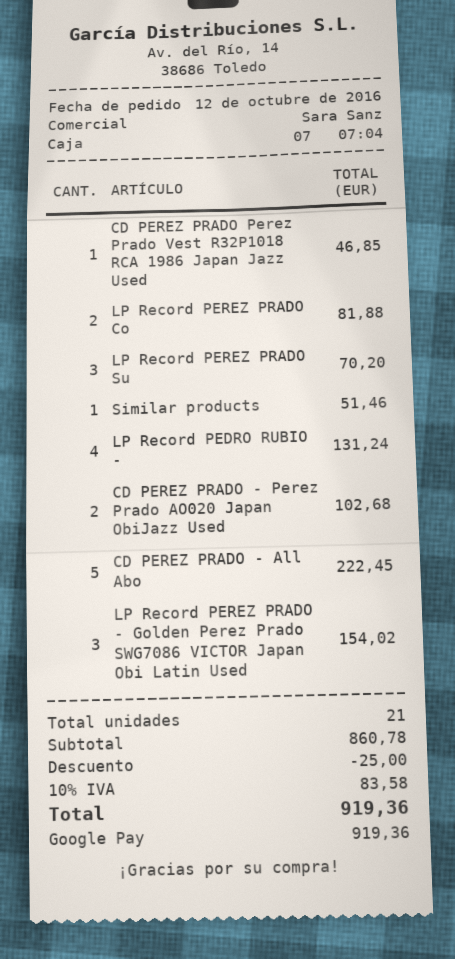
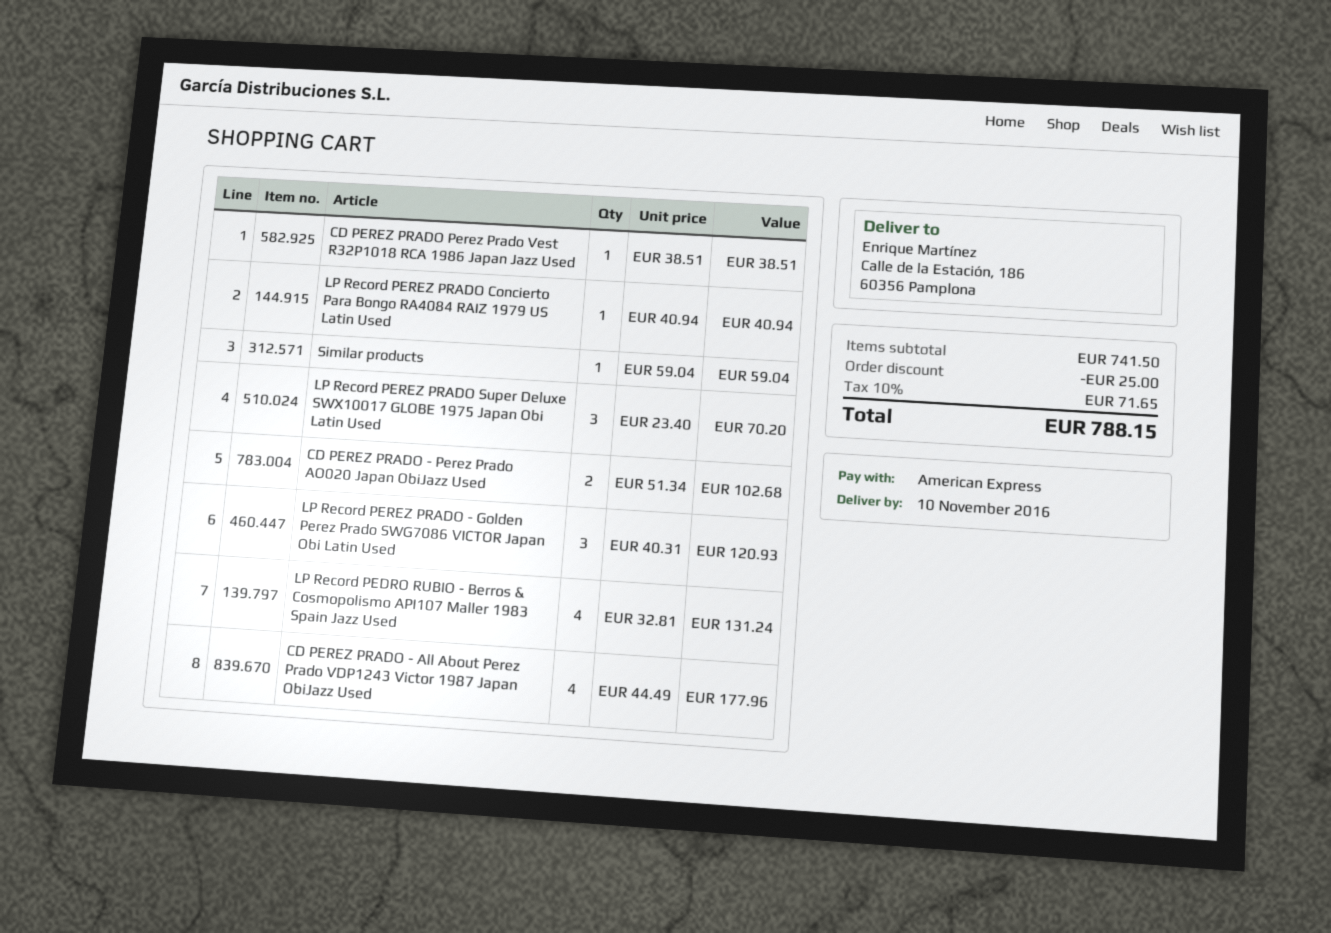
payment method: Google Pay -> American Express
CD PEREZ PRADO Perez Prado Vest R32P1018 RCA 1986 Japan Jazz Used: 1 for 46.85 -> 1 for 38.51
LP Record PEREZ PRADO Co: 2 for 81.88 -> 1 for 40.94
Similar products: 1 for 51.46 -> 1 for 59.04
CD PEREZ PRADO - All Abo: 5 for 222.45 -> 4 for 177.96
LP Record PEREZ PRADO - Golden Perez Prado SWG7086 VICTOR Japan Obi Latin Used: 3 for 154.02 -> 3 for 120.93
subtotal: 860.78 -> 741.50
tax: 10% = 83.58 -> 10% = 71.65
total: 919.36 -> 788.15

